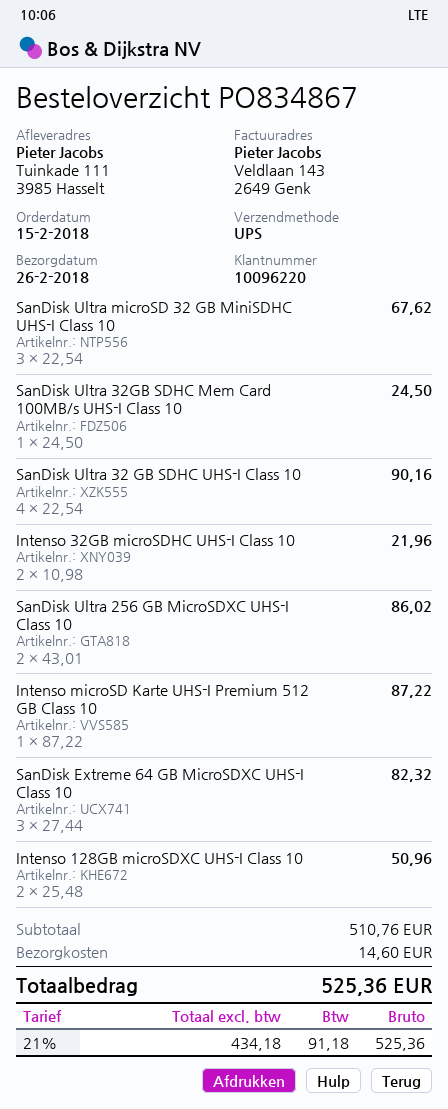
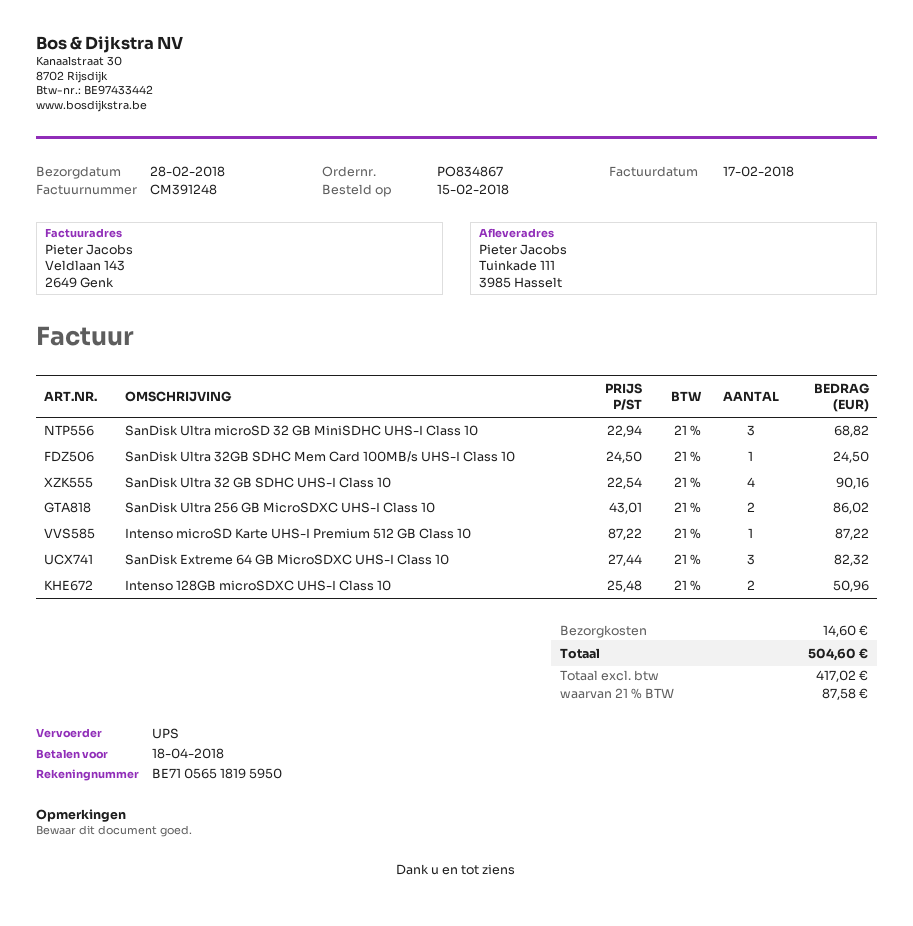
delivery date: 2018-02-26 -> 2018-02-28
SanDisk Ultra microSD 32 GB MiniSDHC UHS-I Class 10: 3 x 22.54 = 67.62 -> 3 x 22.94 = 68.82
Intenso 32GB microSDHC UHS-I Class 10: 2 x 10.98 = 21.96 -> none
net: 434.18 -> 417.02
tax: 21% = 91.18 -> 21% = 87.58
total: 525.36 -> 504.60

